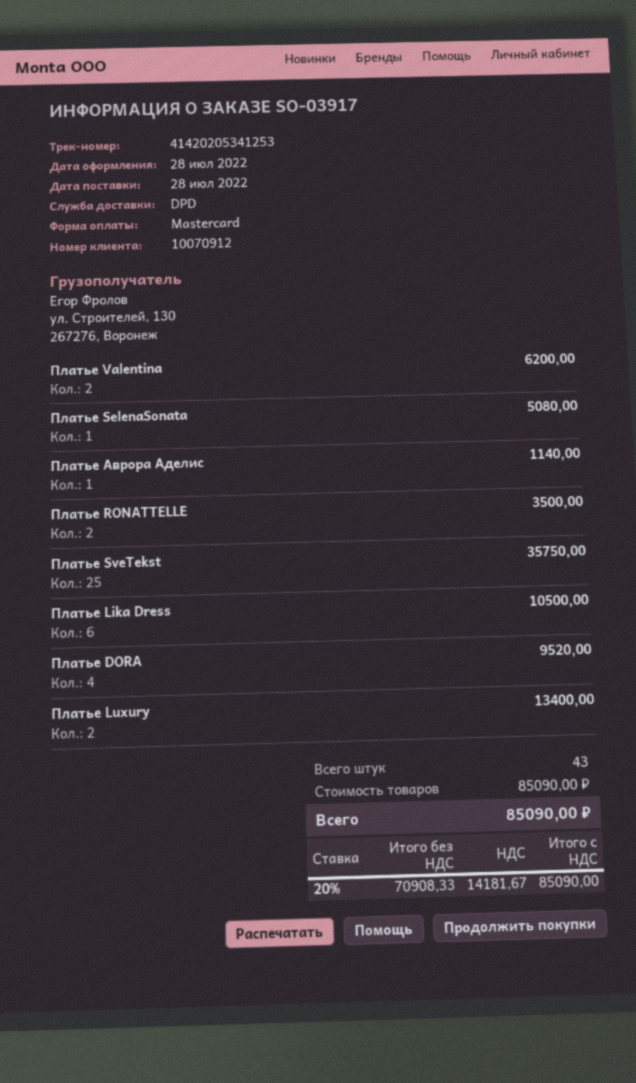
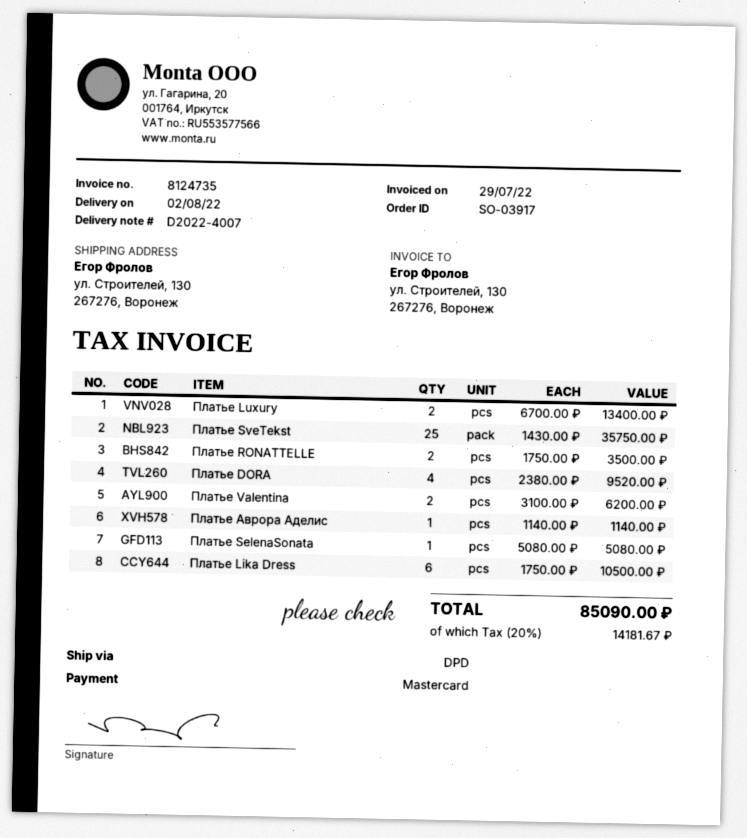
delivery date: 2022-07-28 -> 2022-08-02

